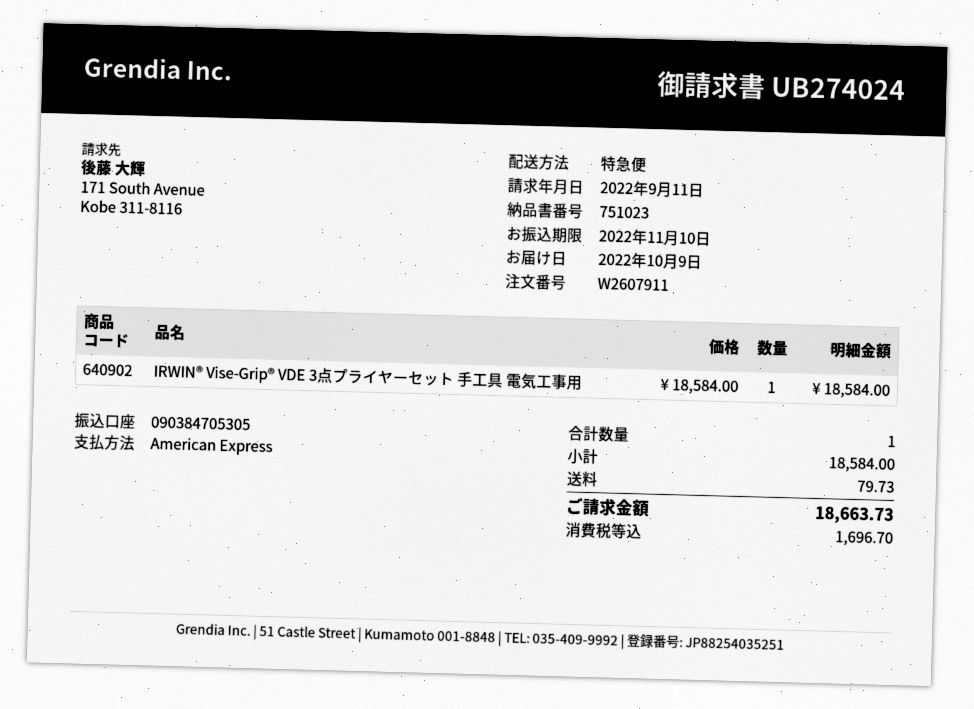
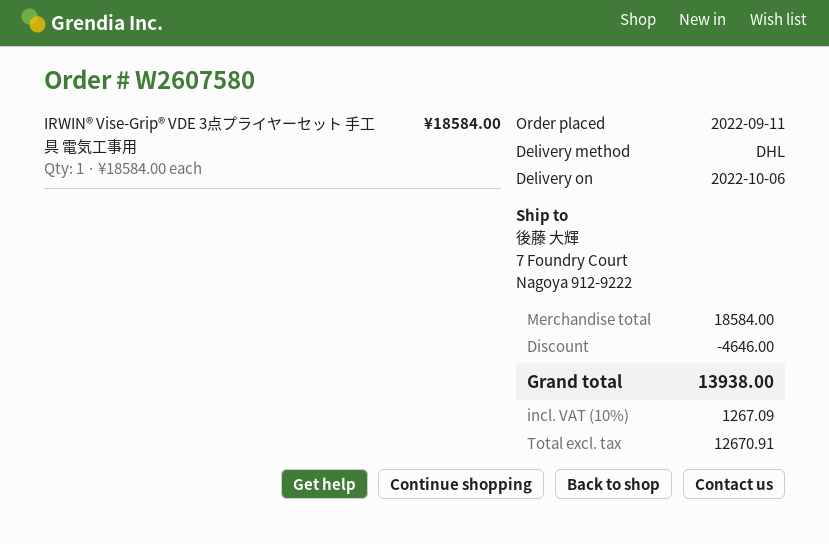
order number: W2607911 -> W2607580
delivery date: 2022-10-09 -> 2022-10-06
shipping method: express -> DHL
discount: none -> 4646.00
shipping: 79.73 -> none
tax: 1696.70 -> 1267.09
total: 18663.73 -> 13938.00

